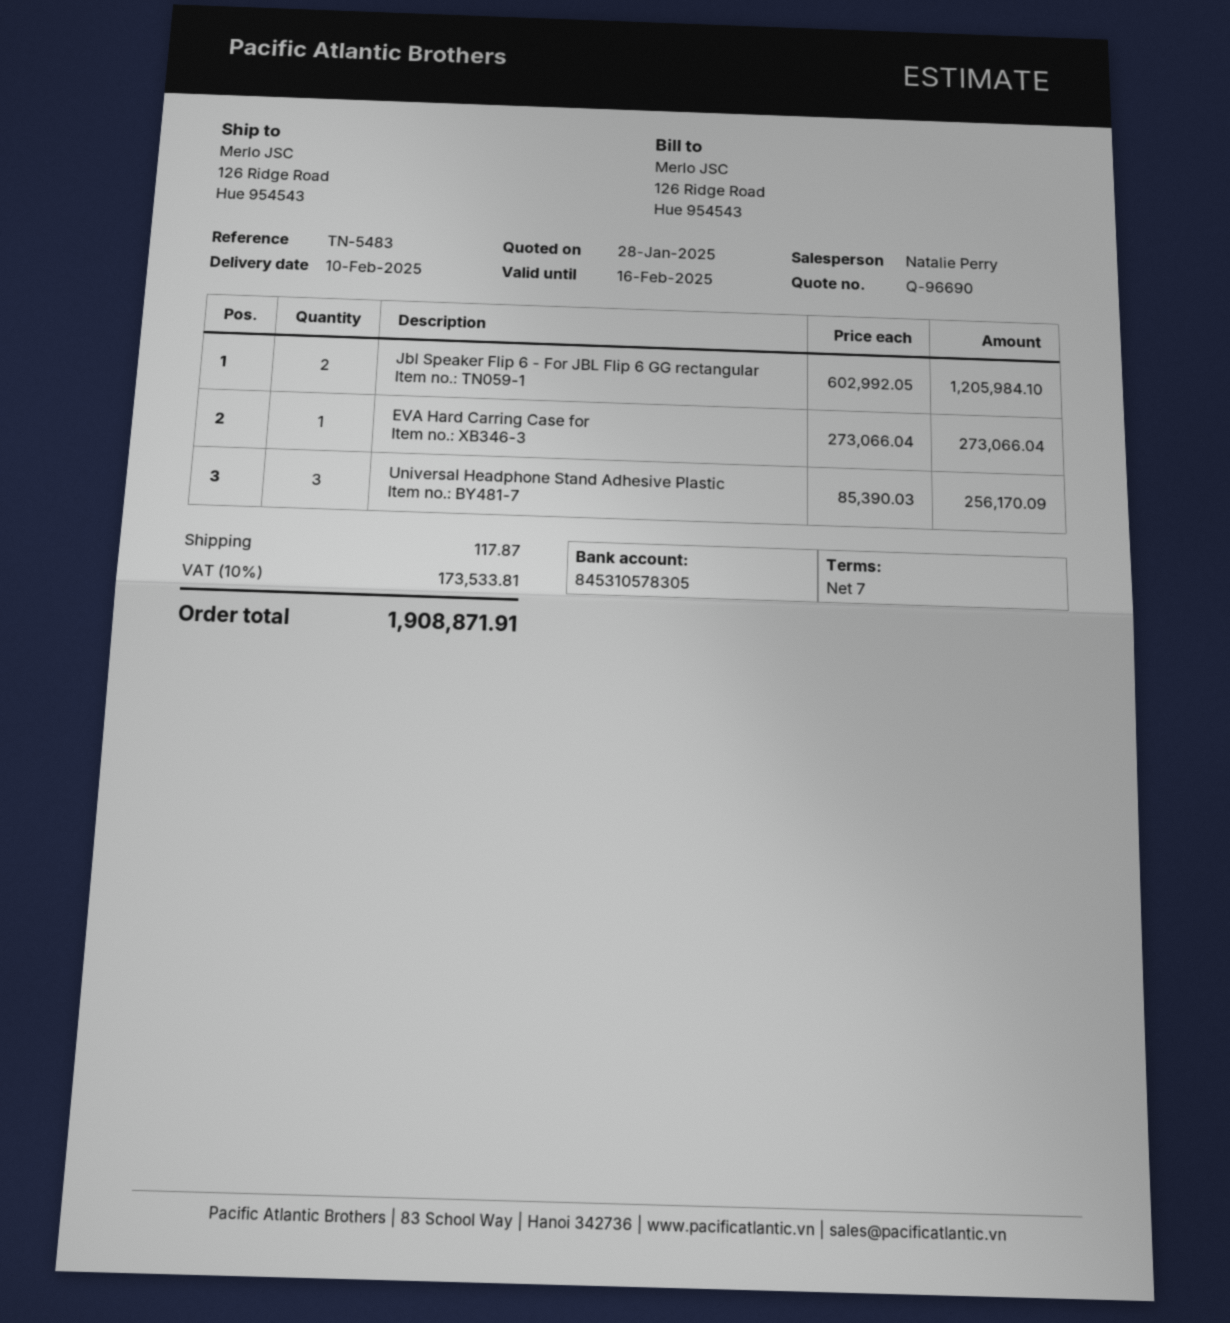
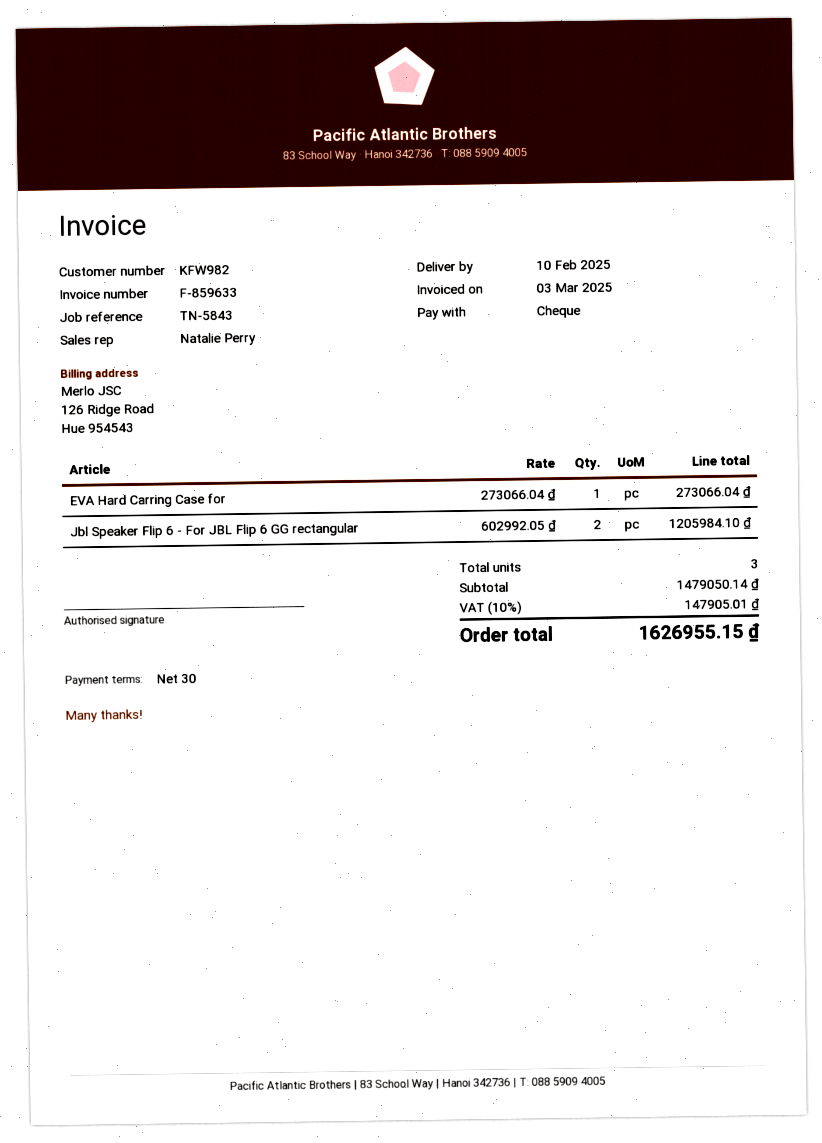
payment terms: 7 days -> 30 days
reference: TN-5483 -> TN-5843
Universal Headphone Stand Adhesive Plastic: 3 x 85390.03 = 256170.09 -> none
shipping: 117.87 -> none
tax: 10% = 173533.81 -> 10% = 147905.01
total: 1908871.91 -> 1626955.15

